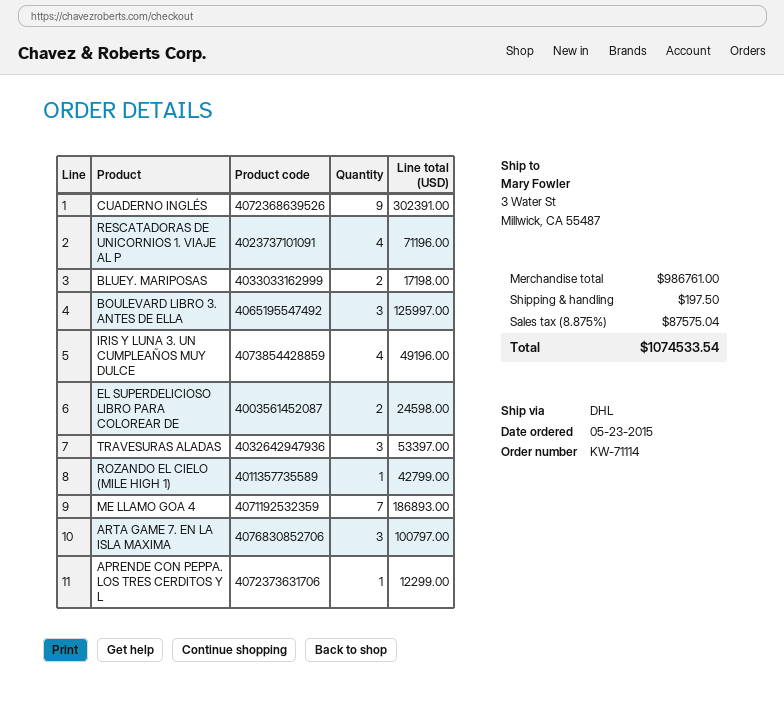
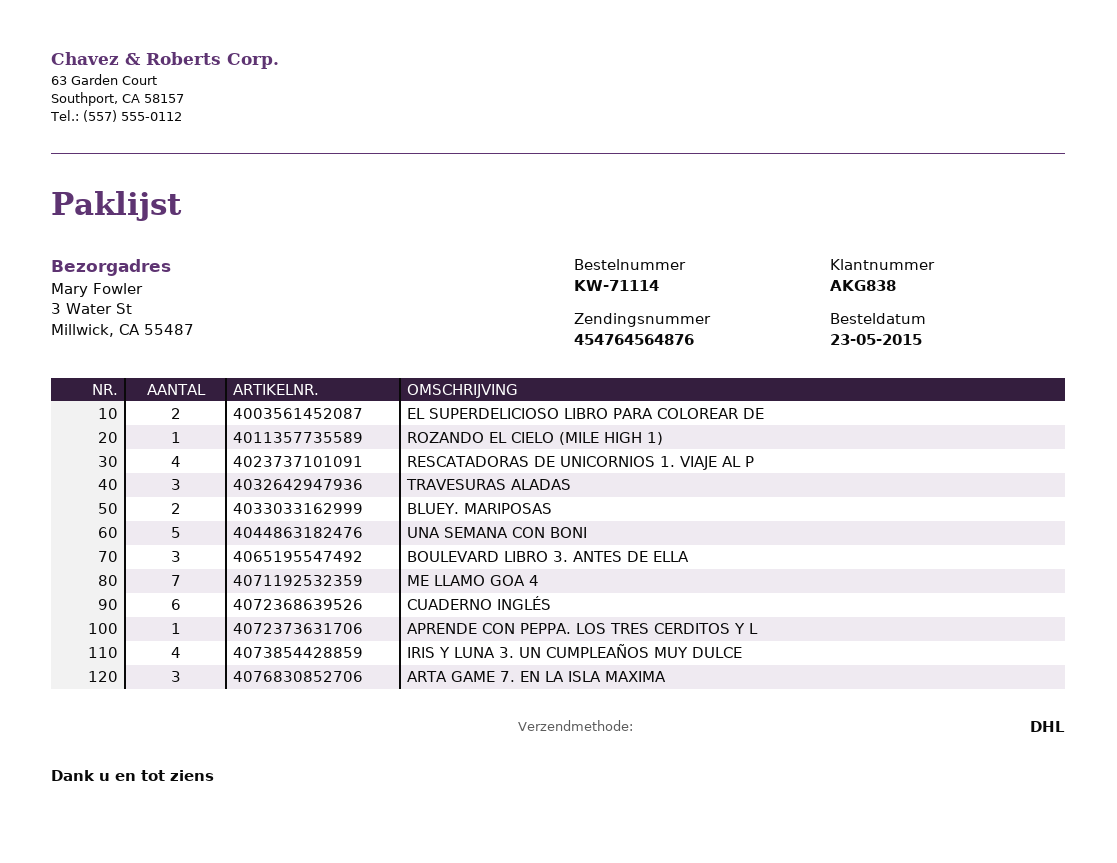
CUADERNO INGLÉS: 9 -> 6
UNA SEMANA CON BONI: none -> 5

